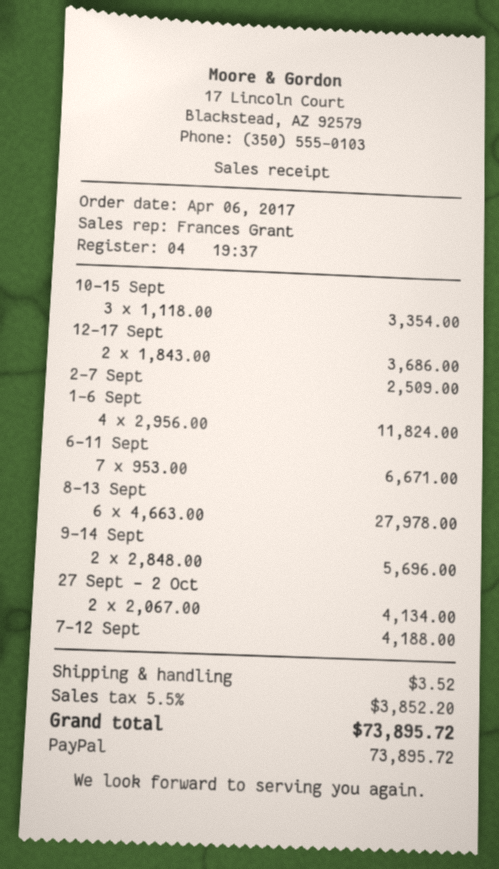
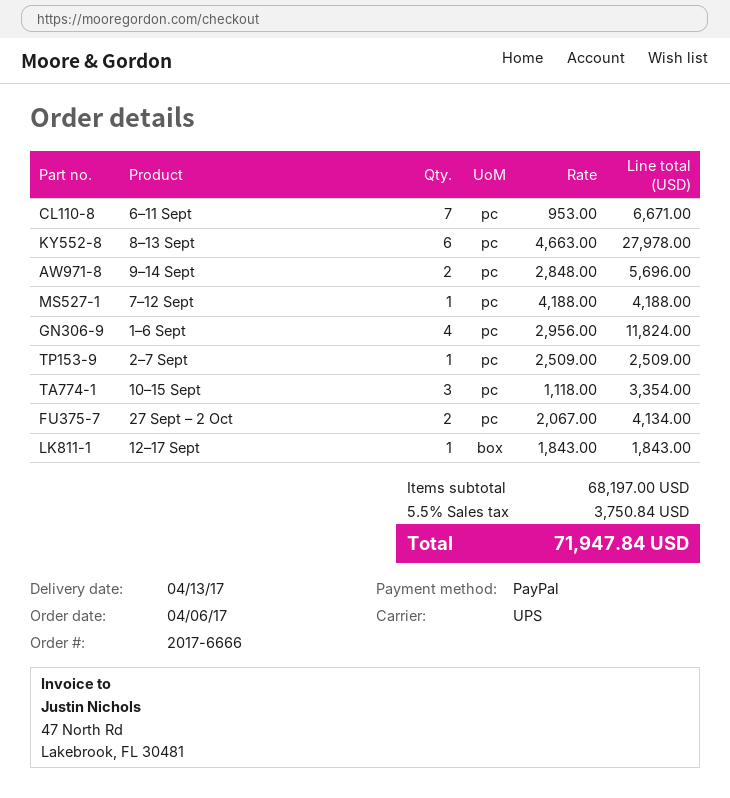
12–17 Sept: 2 x 1843.00 = 3686.00 -> 1 x 1843.00 = 1843.00
shipping: 3.52 -> none
tax: 5.5% = 3852.20 -> 5.5% = 3750.84
total: 73895.72 -> 71947.84

